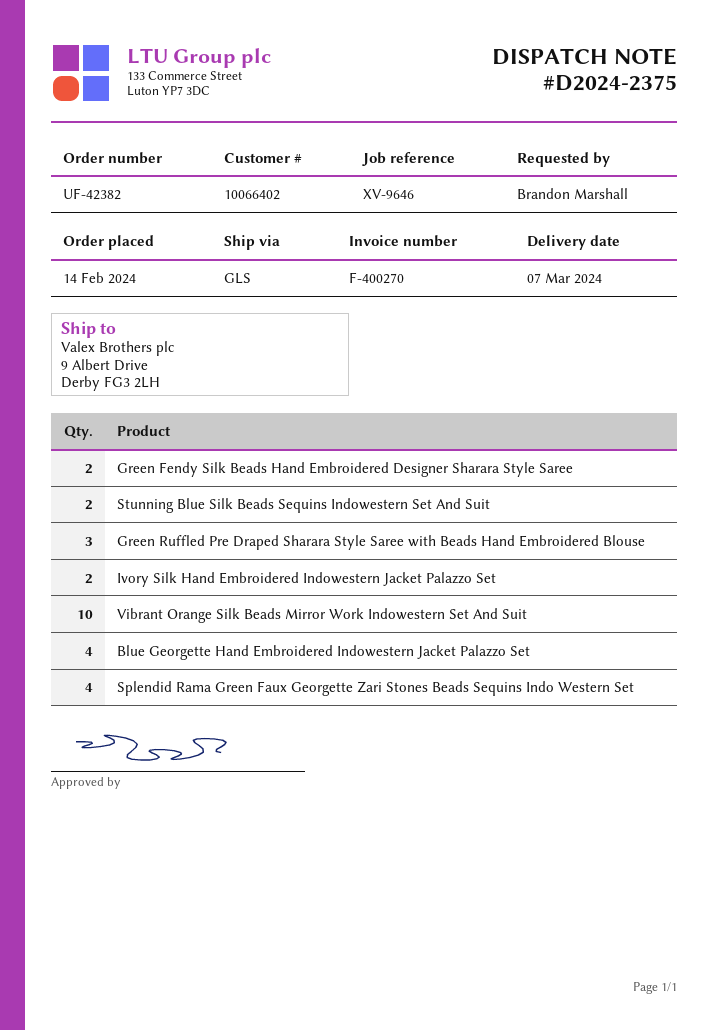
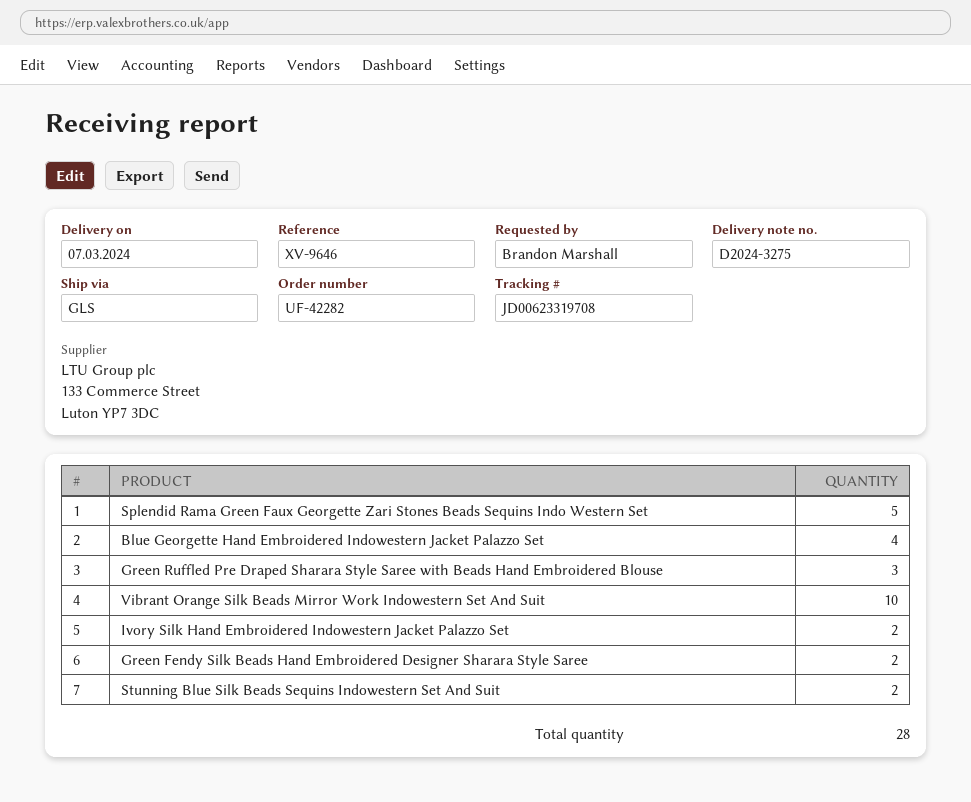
order number: UF-42382 -> UF-42282
delivery note number: D2024-2375 -> D2024-3275
Splendid Rama Green Faux Georgette Zari Stones Beads Sequins Indo Western Set: 4 -> 5

